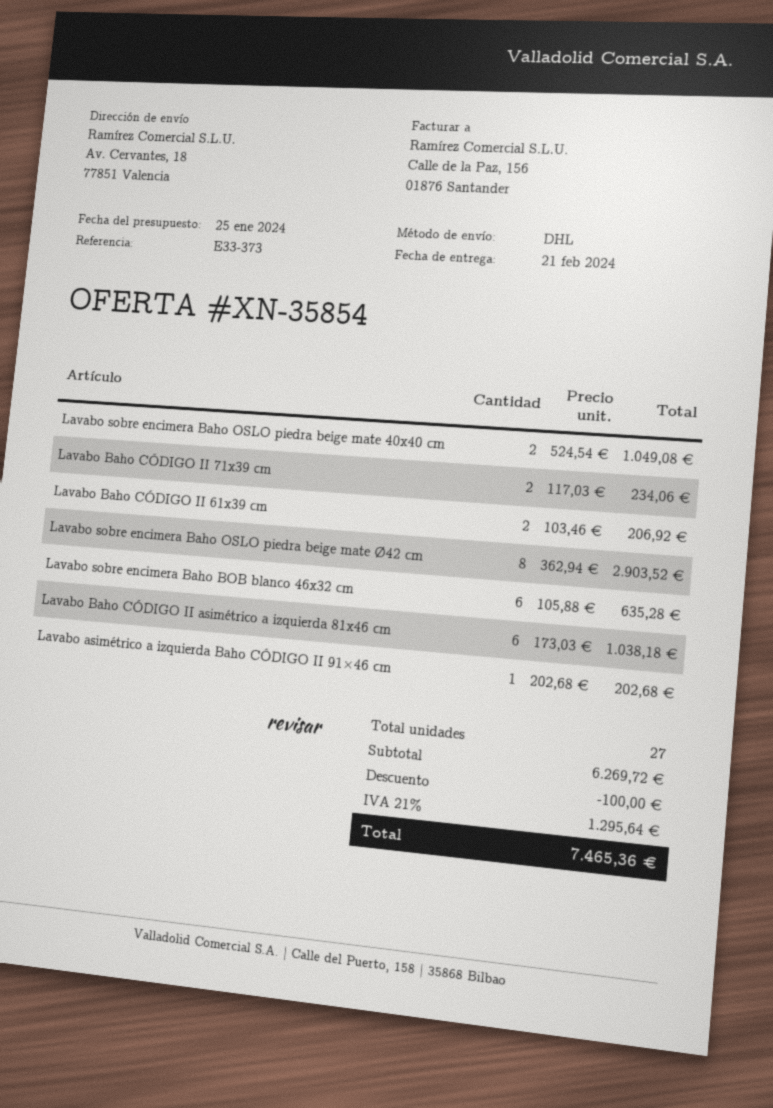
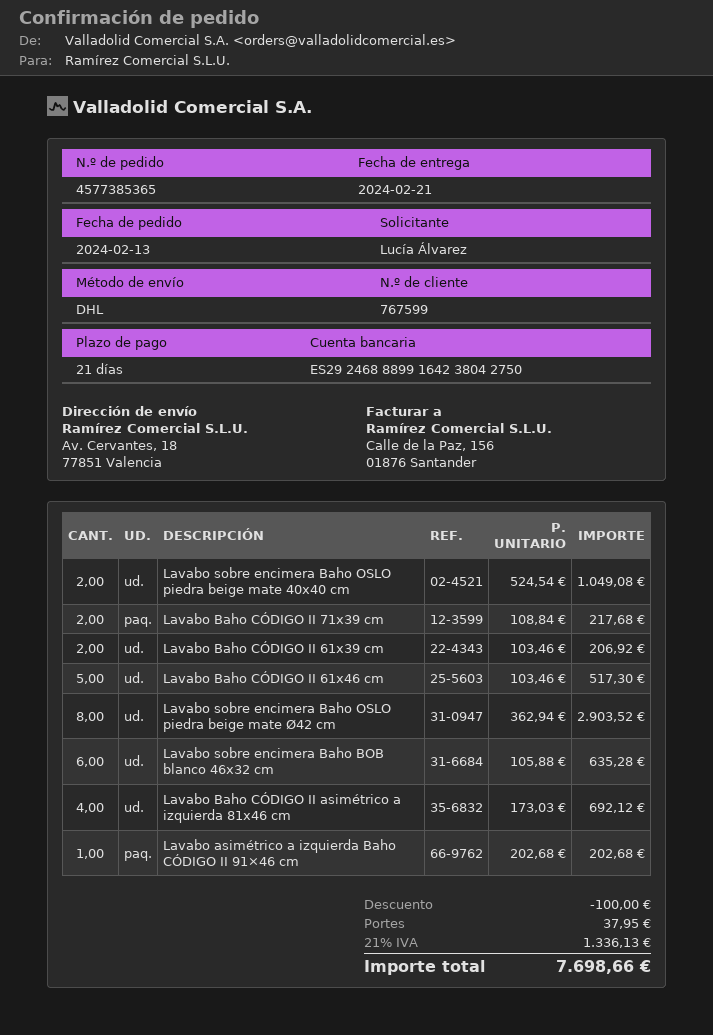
Lavabo Baho CÓDIGO II 71x39 cm: 2 x 117.03 = 234.06 -> 2 x 108.84 = 217.68
Lavabo Baho CÓDIGO II asimétrico a izquierda 81x46 cm: 6 x 173.03 = 1038.18 -> 4 x 173.03 = 692.12
Lavabo Baho CÓDIGO II 61x46 cm: none -> 5 x 103.46 = 517.30
shipping: none -> 37.95
tax: 21% = 1295.64 -> 21% = 1336.13
total: 7465.36 -> 7698.66

